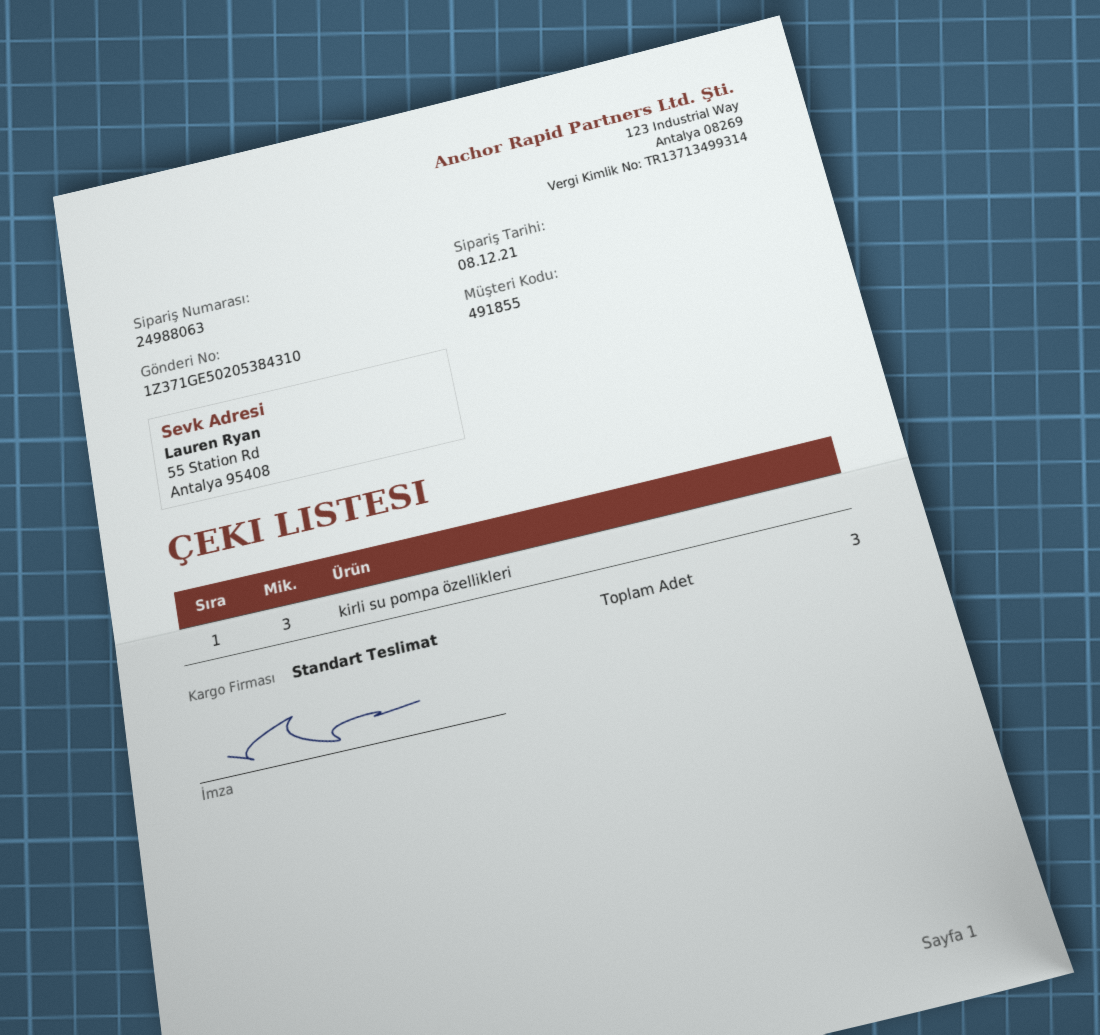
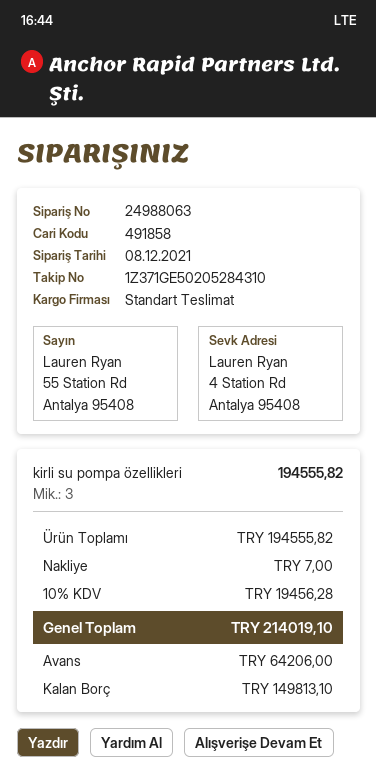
customer number: 491855 -> 491858
tracking number: 1Z371GE50205384310 -> 1Z371GE50205284310
ship to: 55 Station Rd, Antalya 95408 -> 4 Station Rd, Antalya 95408

